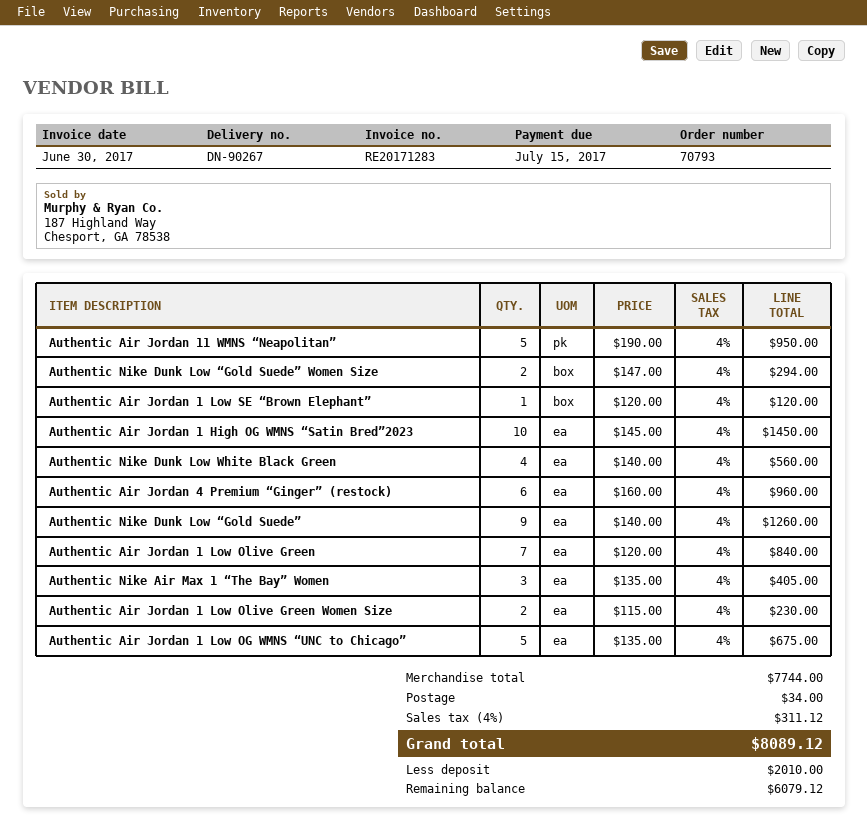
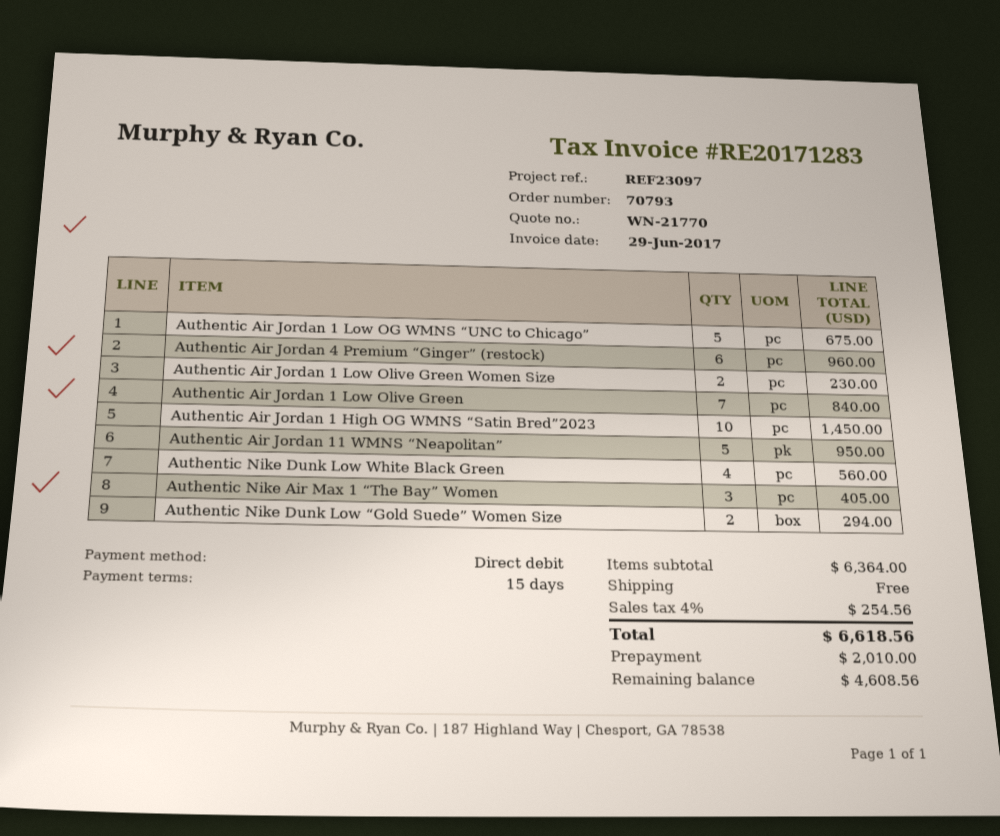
invoice date: 2017-06-30 -> 2017-06-29
Authentic Air Jordan 1 Low SE “Brown Elephant”: 1 for 120.00 -> none
Authentic Nike Dunk Low “Gold Suede”: 9 for 1260.00 -> none
subtotal: 7744.00 -> 6364.00
shipping: 34.00 -> 0.00
tax: 4% = 311.12 -> 4% = 254.56
total: 8089.12 -> 6618.56
balance: 6079.12 -> 4608.56

